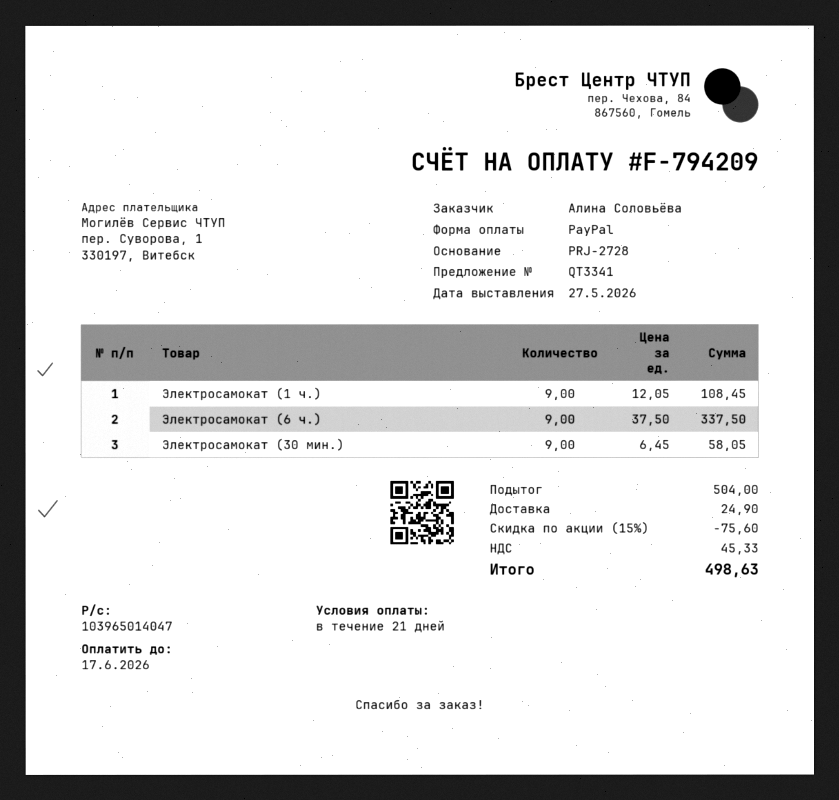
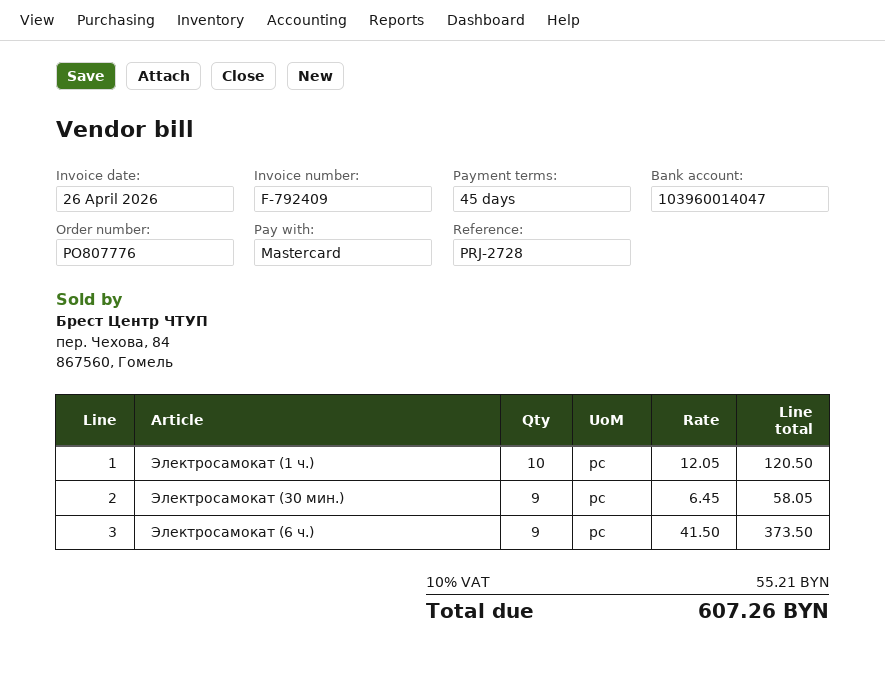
invoice number: F-794209 -> F-792409
invoice date: 2026-05-27 -> 2026-04-26
payment terms: 21 days -> 45 days
payment method: PayPal -> Mastercard
bank account: 103965014047 -> 103960014047
Электросамокат (1 ч.): 9 x 12.05 = 108.45 -> 10 x 12.05 = 120.50
Электросамокат (6 ч.): 9 x 37.50 = 337.50 -> 9 x 41.50 = 373.50
discount: 15% = 75.60 -> none
shipping: 24.90 -> none
tax: 45.33 -> 55.21
total: 498.63 -> 607.26

